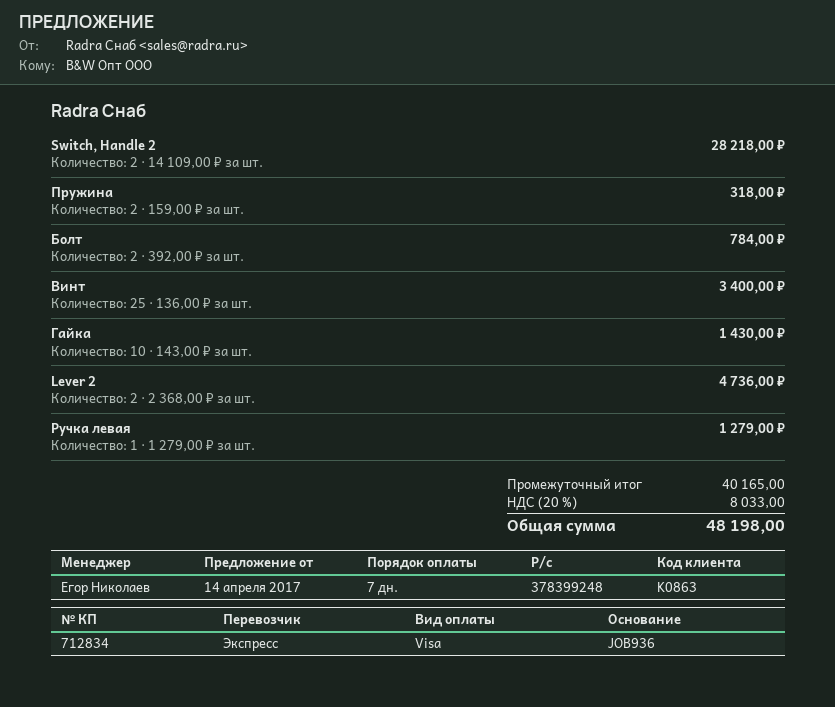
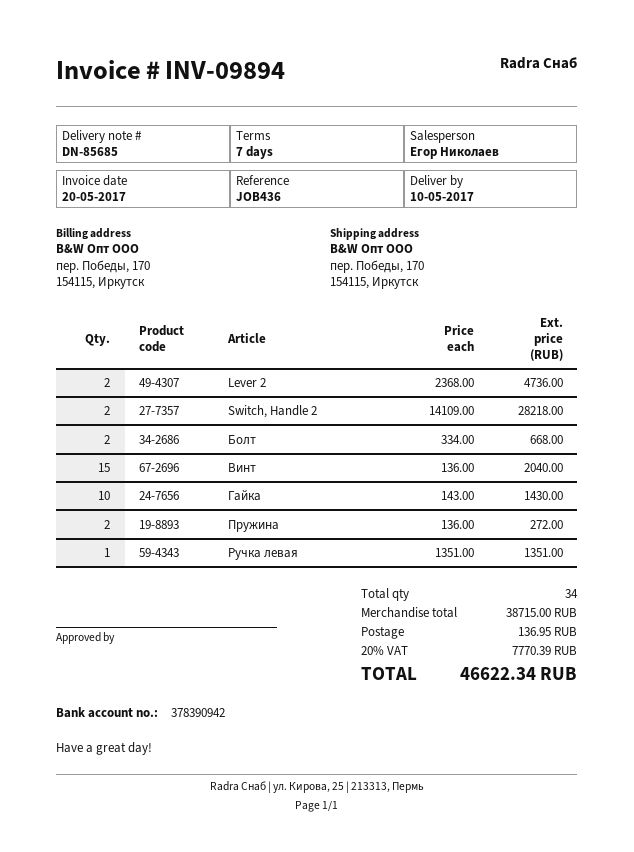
reference: JOB936 -> JOB436
bank account: 378399248 -> 378390942
Пружина: 2 x 159.00 = 318.00 -> 2 x 136.00 = 272.00
Болт: 2 x 392.00 = 784.00 -> 2 x 334.00 = 668.00
Винт: 25 x 136.00 = 3400.00 -> 15 x 136.00 = 2040.00
Ручка левая: 1 x 1279.00 = 1279.00 -> 1 x 1351.00 = 1351.00
subtotal: 40165.00 -> 38715.00
shipping: none -> 136.95
tax: 20% = 8033.00 -> 20% = 7770.39
total: 48198.00 -> 46622.34

